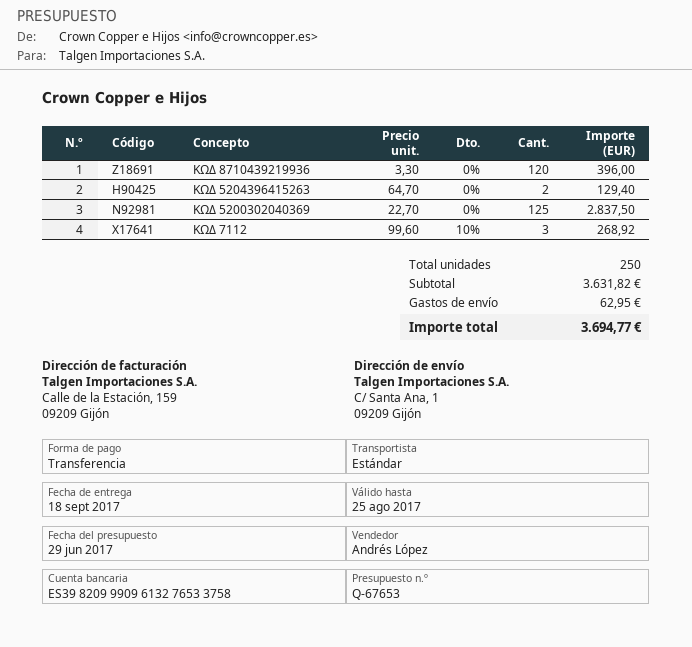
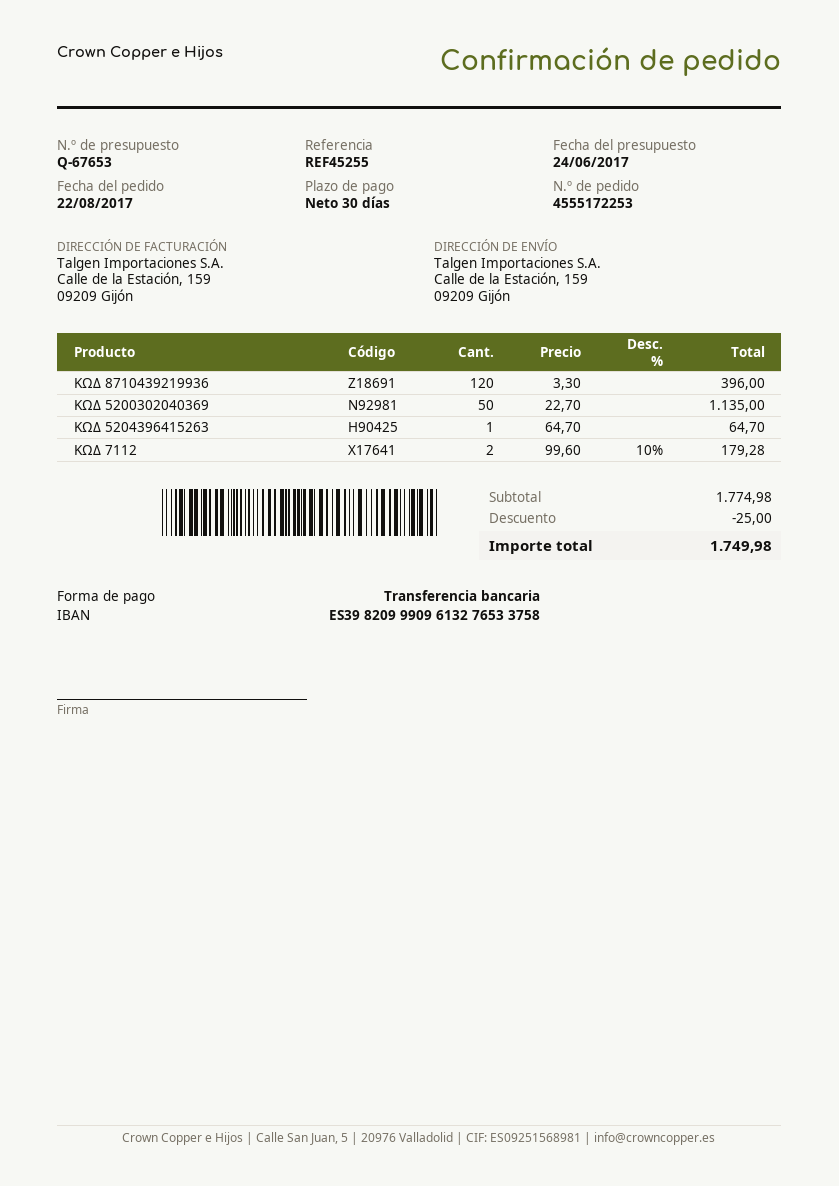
quote date: 2017-06-29 -> 2017-06-24
ship to: C/ Santa Ana, 1, 09209 Gijón -> Calle de la Estación, 159, 09209 Gijón
ΚΩΔ 5204396415263: 2 x 64.70 = 129.40 -> 1 x 64.70 = 64.70
ΚΩΔ 5200302040369: 125 x 22.70 = 2837.50 -> 50 x 22.70 = 1135.00
ΚΩΔ 7112: 3 x 99.60 - 10% = 268.92 -> 2 x 99.60 - 10% = 179.28
subtotal: 3631.82 -> 1774.98
discount: none -> 25.00
shipping: 62.95 -> none
total: 3694.77 -> 1749.98

